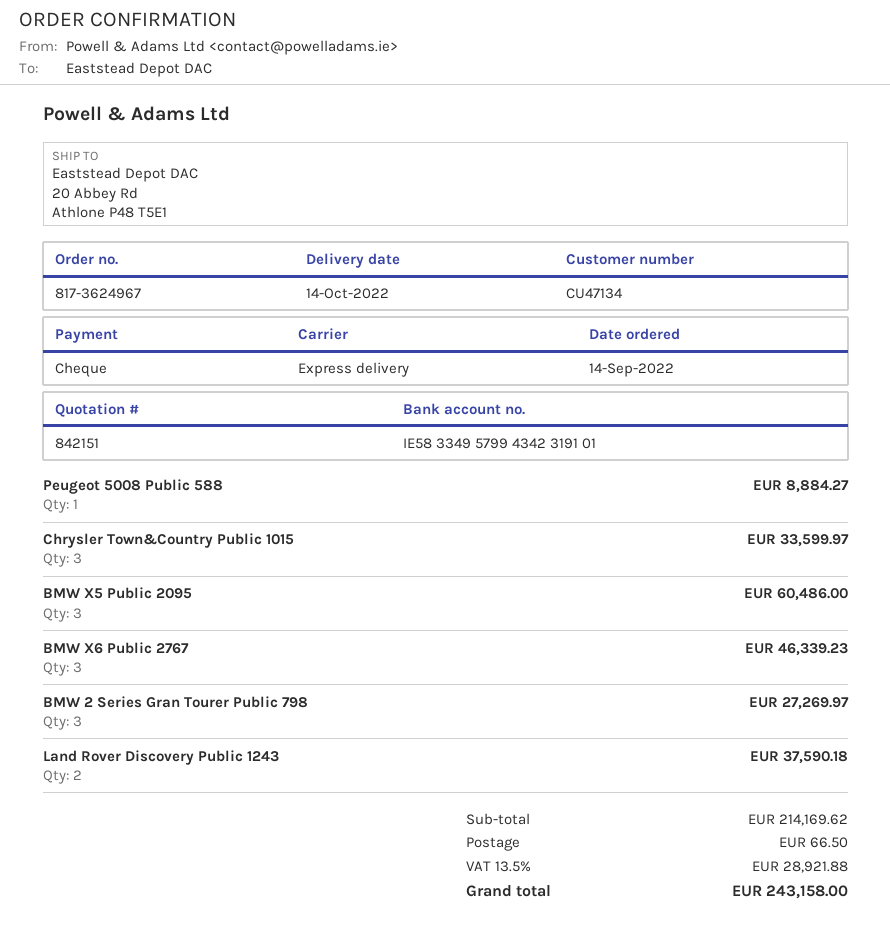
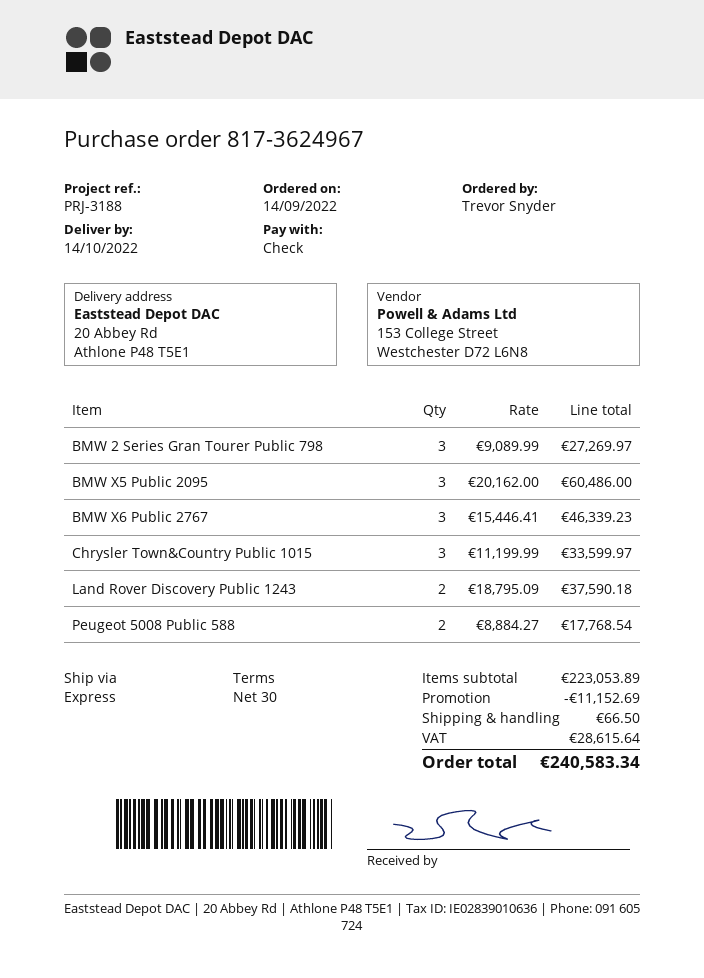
Peugeot 5008 Public 588: 1 for 8884.27 -> 2 for 17768.54
subtotal: 214169.62 -> 223053.89
discount: none -> 11152.69
tax: 28921.88 -> 28615.64
total: 243158.00 -> 240583.34

